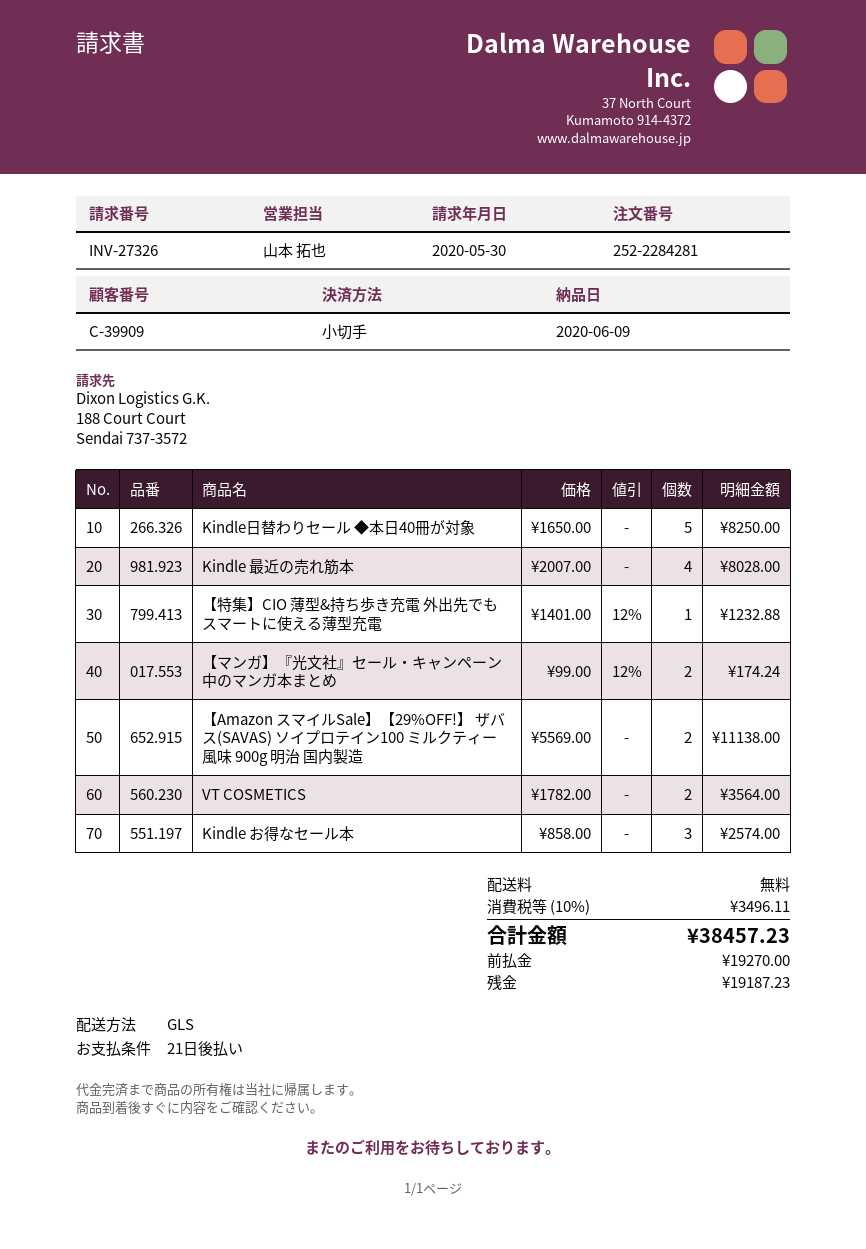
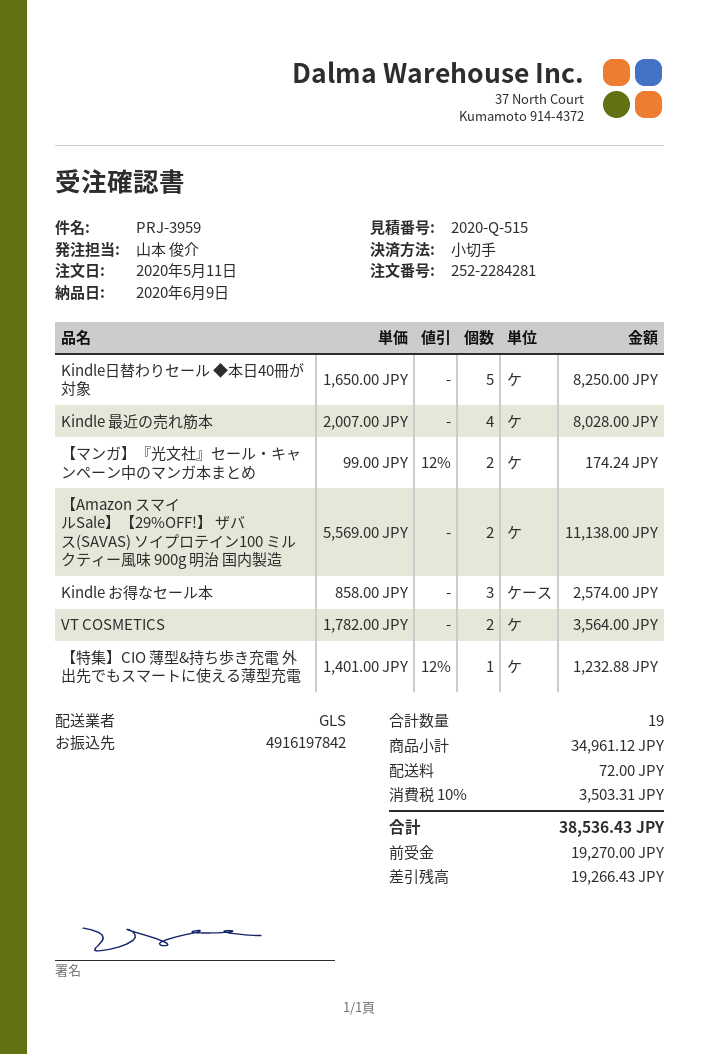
shipping: 0.00 -> 72.00
tax: 10% = 3496.11 -> 10% = 3503.31
total: 38457.23 -> 38536.43
balance: 19187.23 -> 19266.43

